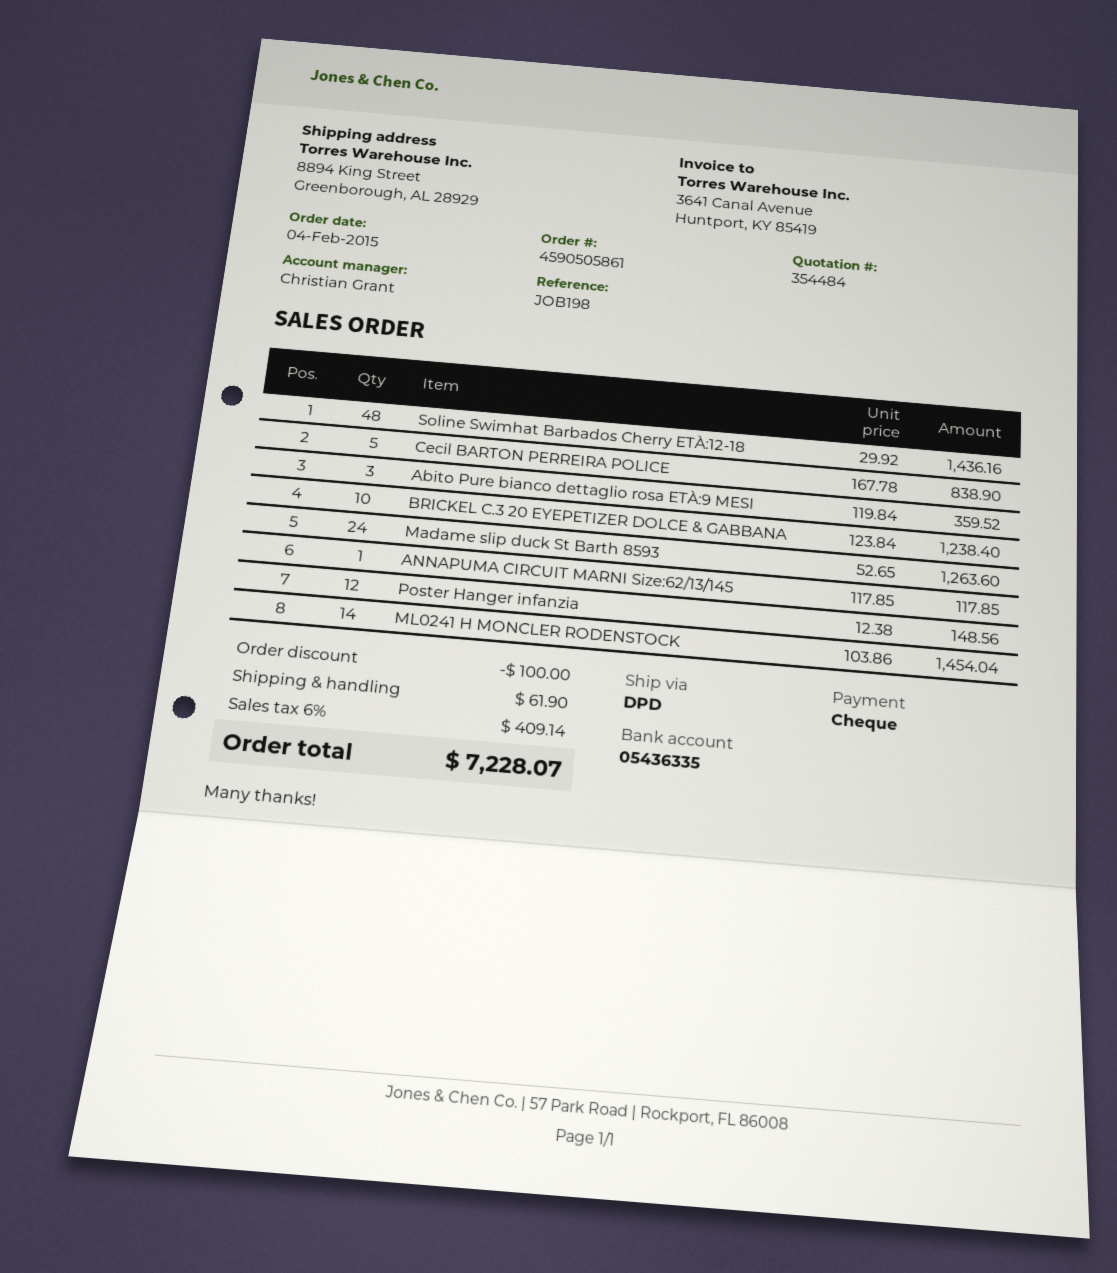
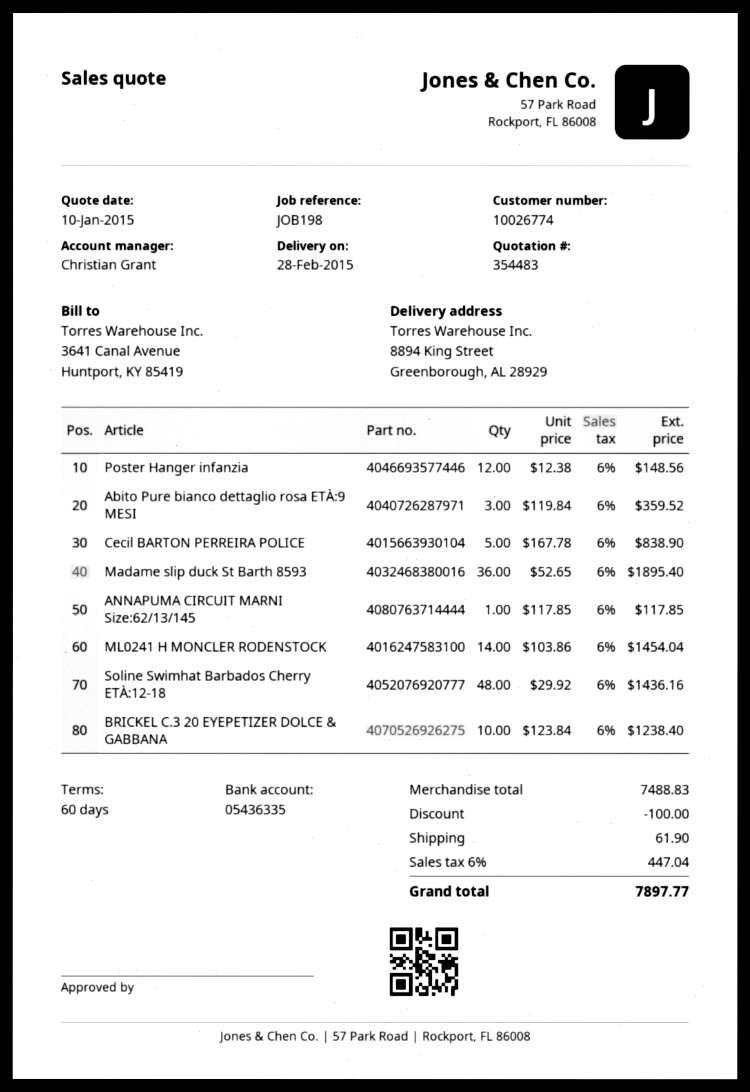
quote number: 354484 -> 354483
Madame slip duck St Barth 8593: 24 x 52.65 = 1263.60 -> 36 x 52.65 = 1895.40
tax: 6% = 409.14 -> 6% = 447.04
total: 7228.07 -> 7897.77

